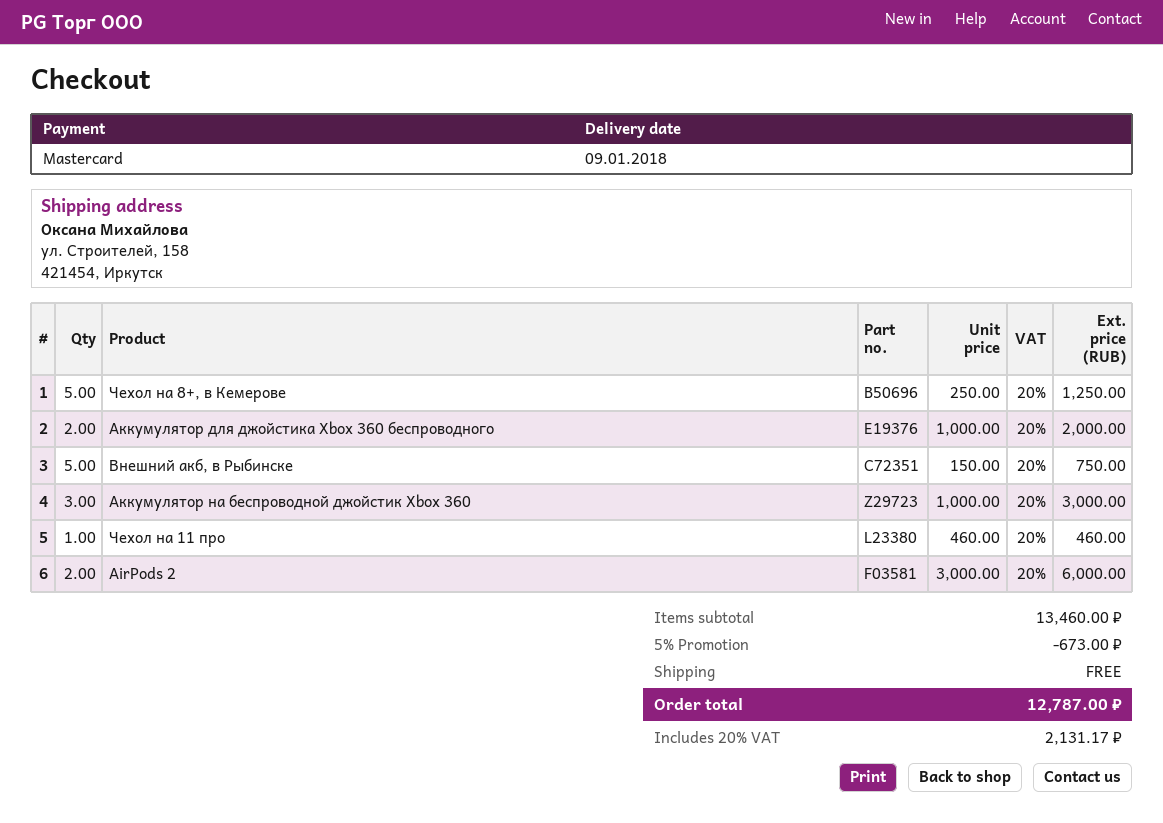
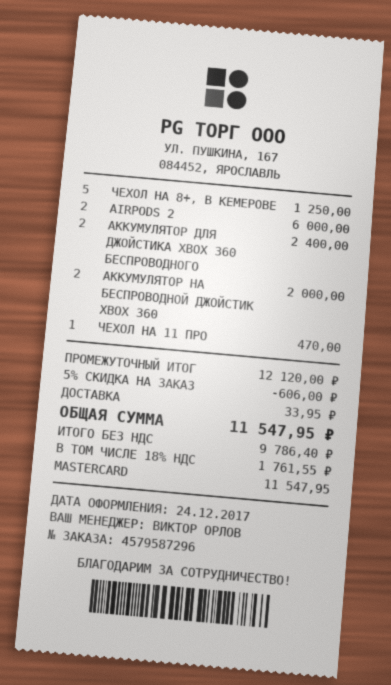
Аккумулятор для джойстика Xbox 360 беспроводного: 2 for 2000.00 -> 2 for 2400.00
Внешний акб, в Рыбинске: 5 for 750.00 -> none
Аккумулятор на беспроводной джойстик Xbox 360: 3 for 3000.00 -> 2 for 2000.00
Чехол на 11 про: 1 for 460.00 -> 1 for 470.00
subtotal: 13460.00 -> 12120.00
discount: 5% = 673.00 -> 5% = 606.00
shipping: 0.00 -> 33.95
tax: 20% = 2131.17 -> 18% = 1761.55
total: 12787.00 -> 11547.95

